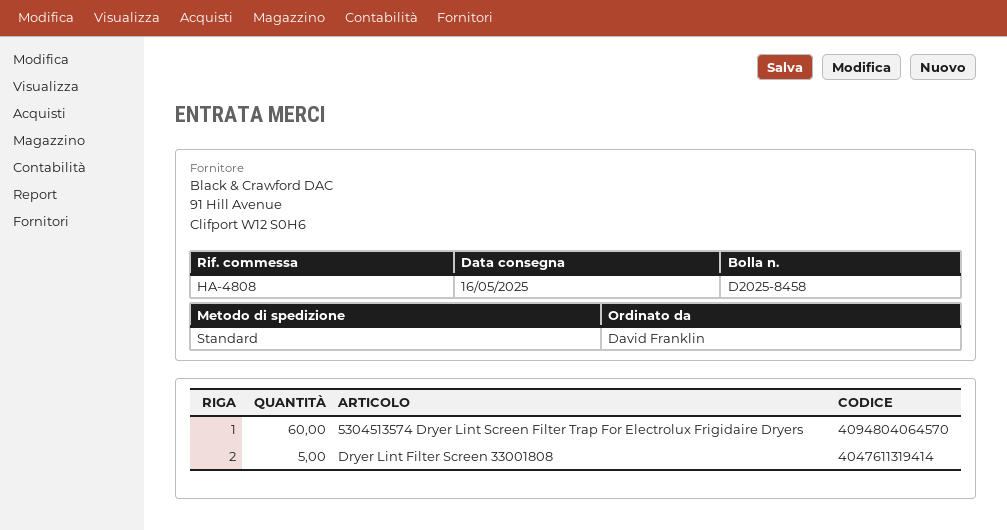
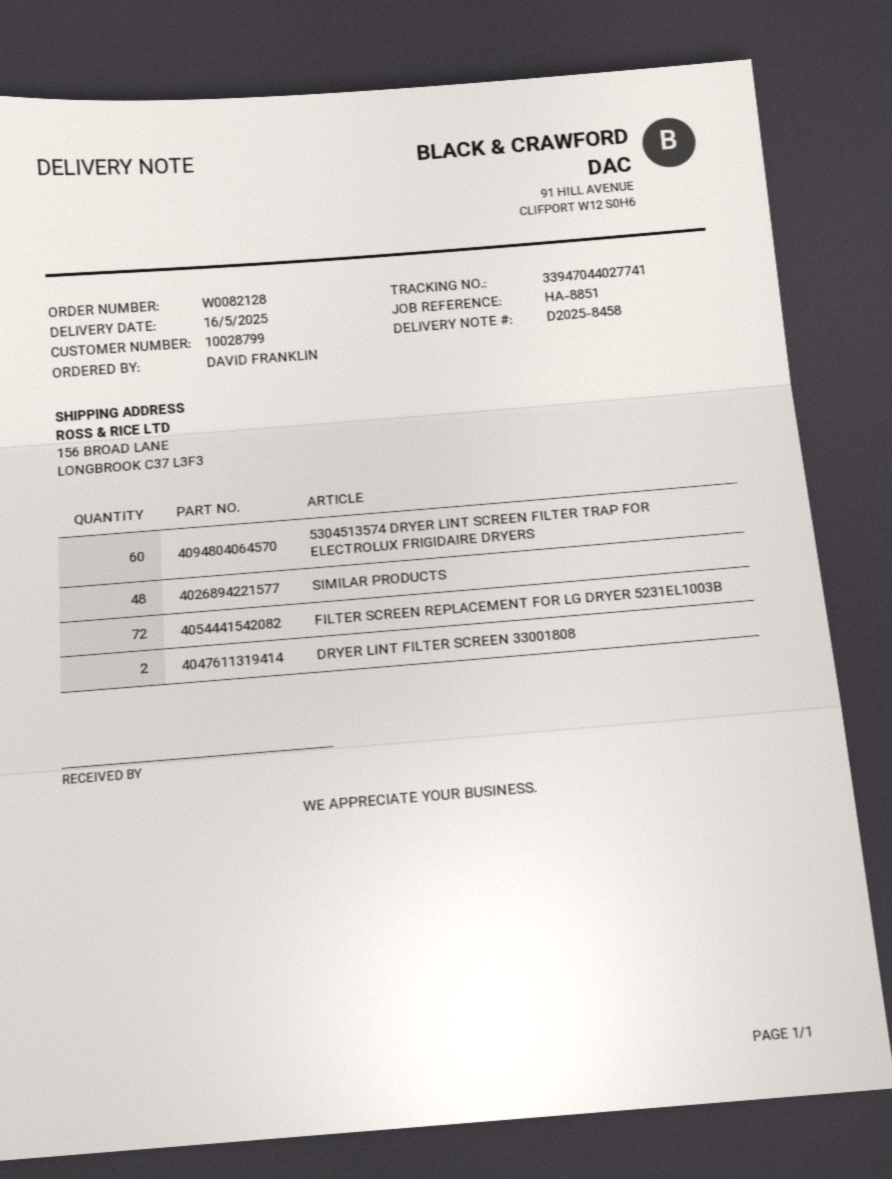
reference: HA-4808 -> HA-8851
Dryer Lint Filter Screen 33001808: 5 -> 2
SIMILAR PRODUCTS: none -> 48
FILTER SCREEN REPLACEMENT FOR LG DRYER 5231EL1003B: none -> 72

